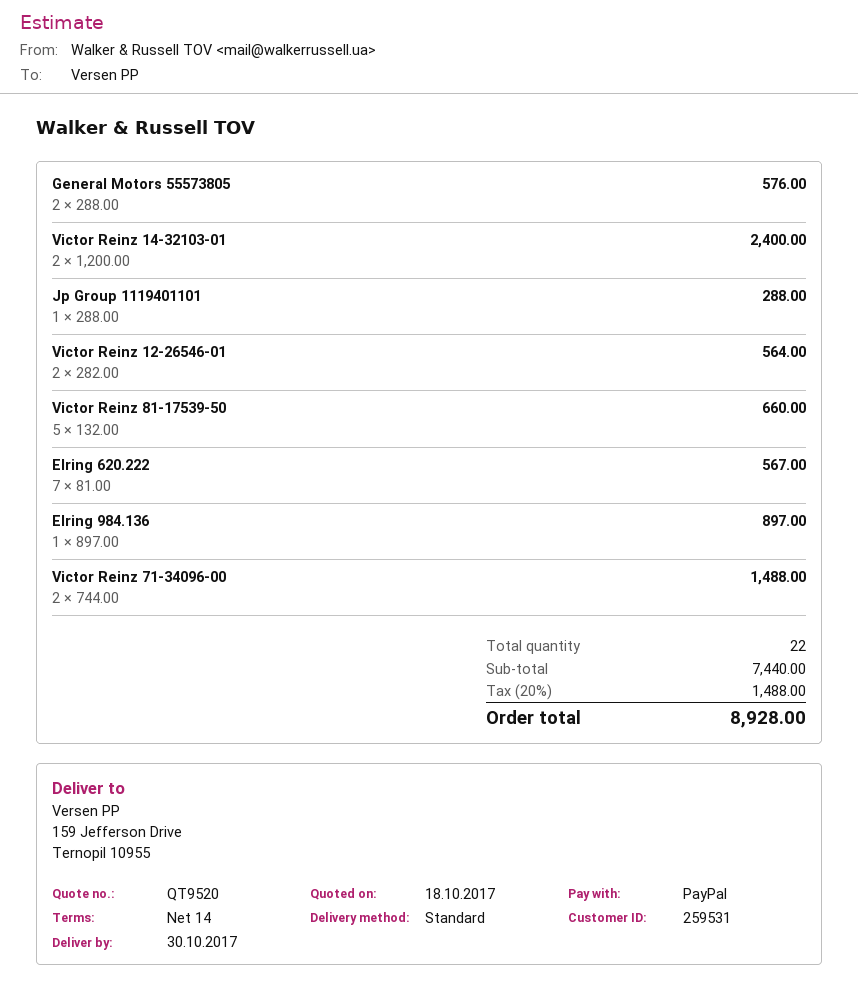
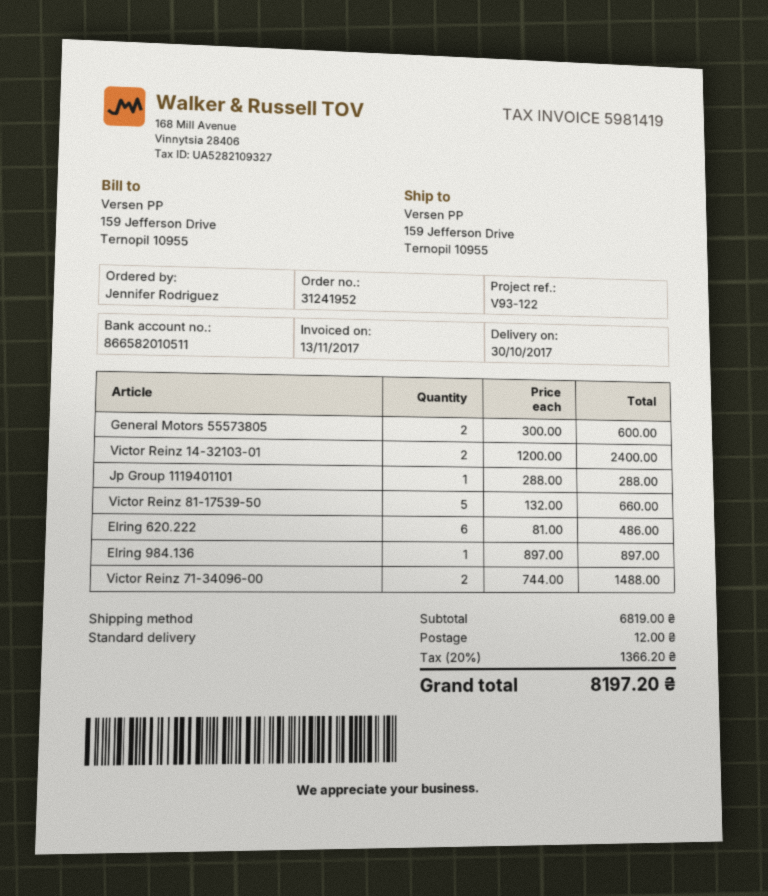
General Motors 55573805: 2 x 288.00 = 576.00 -> 2 x 300.00 = 600.00
Victor Reinz 12-26546-01: 2 x 282.00 = 564.00 -> none
Elring 620.222: 7 x 81.00 = 567.00 -> 6 x 81.00 = 486.00
subtotal: 7440.00 -> 6819.00
shipping: none -> 12.00
tax: 20% = 1488.00 -> 20% = 1366.20
total: 8928.00 -> 8197.20

